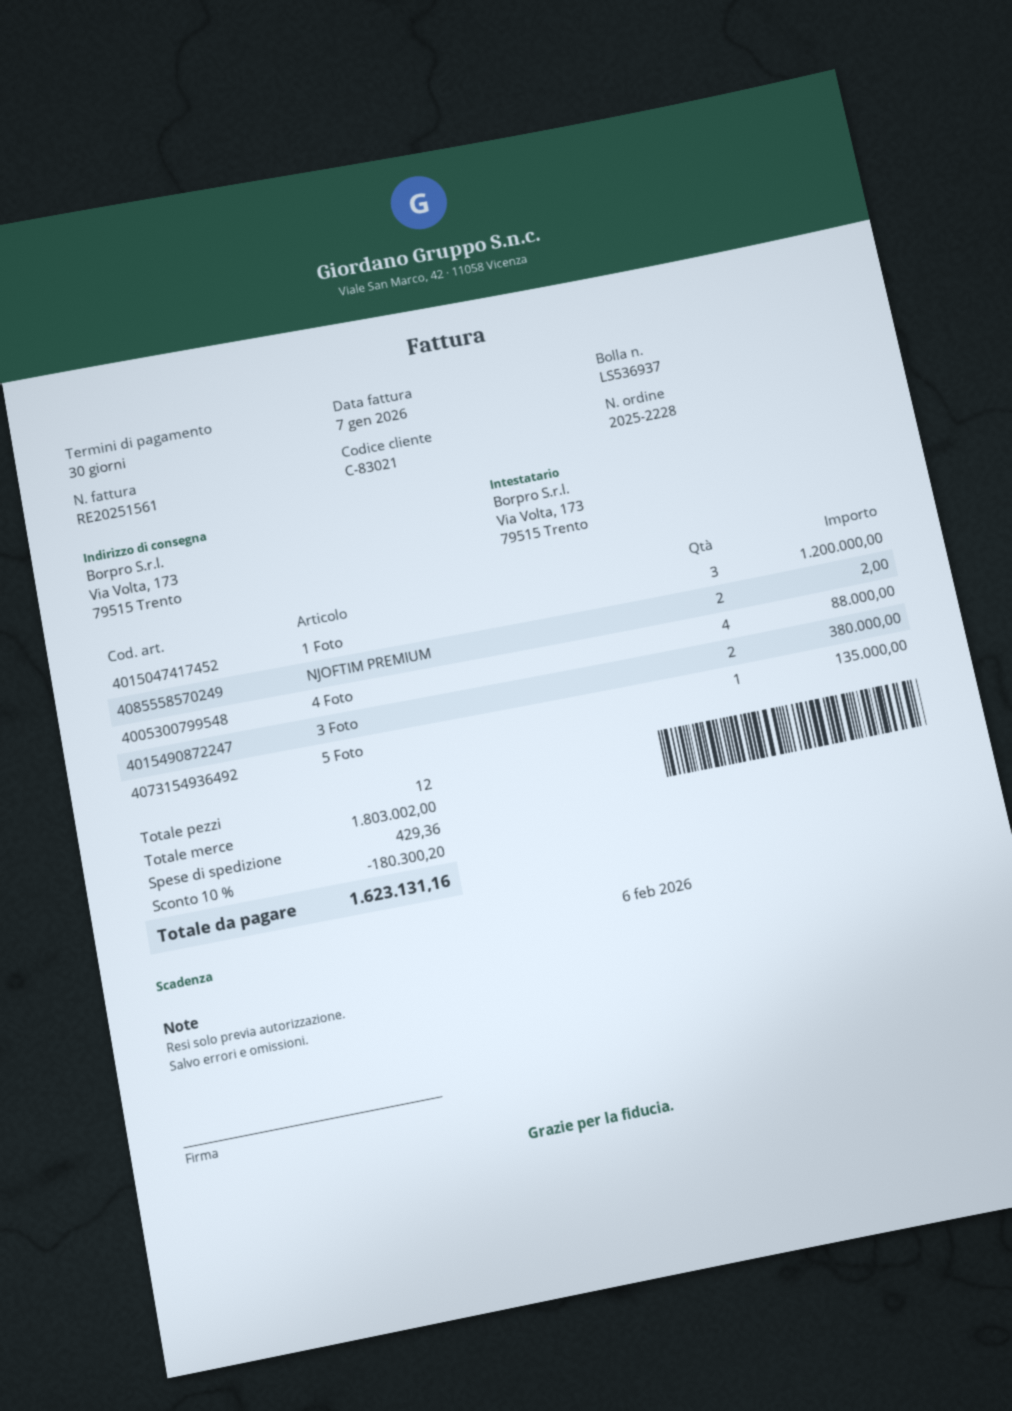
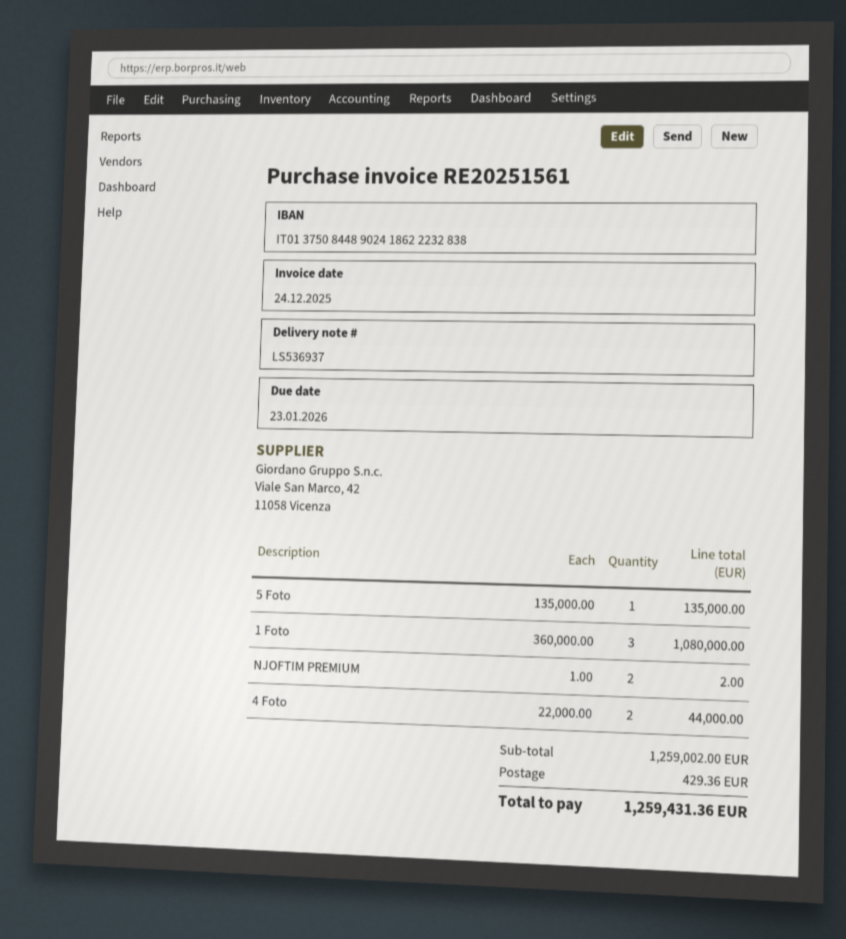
invoice date: 2026-01-07 -> 2025-12-24
due date: 2026-02-06 -> 2026-01-23
1 Foto: 3 for 1200000.00 -> 3 for 1080000.00
4 Foto: 4 for 88000.00 -> 2 for 44000.00
3 Foto: 2 for 380000.00 -> none
subtotal: 1803002.00 -> 1259002.00
discount: 10% = 180300.20 -> none
total: 1623131.16 -> 1259431.36

